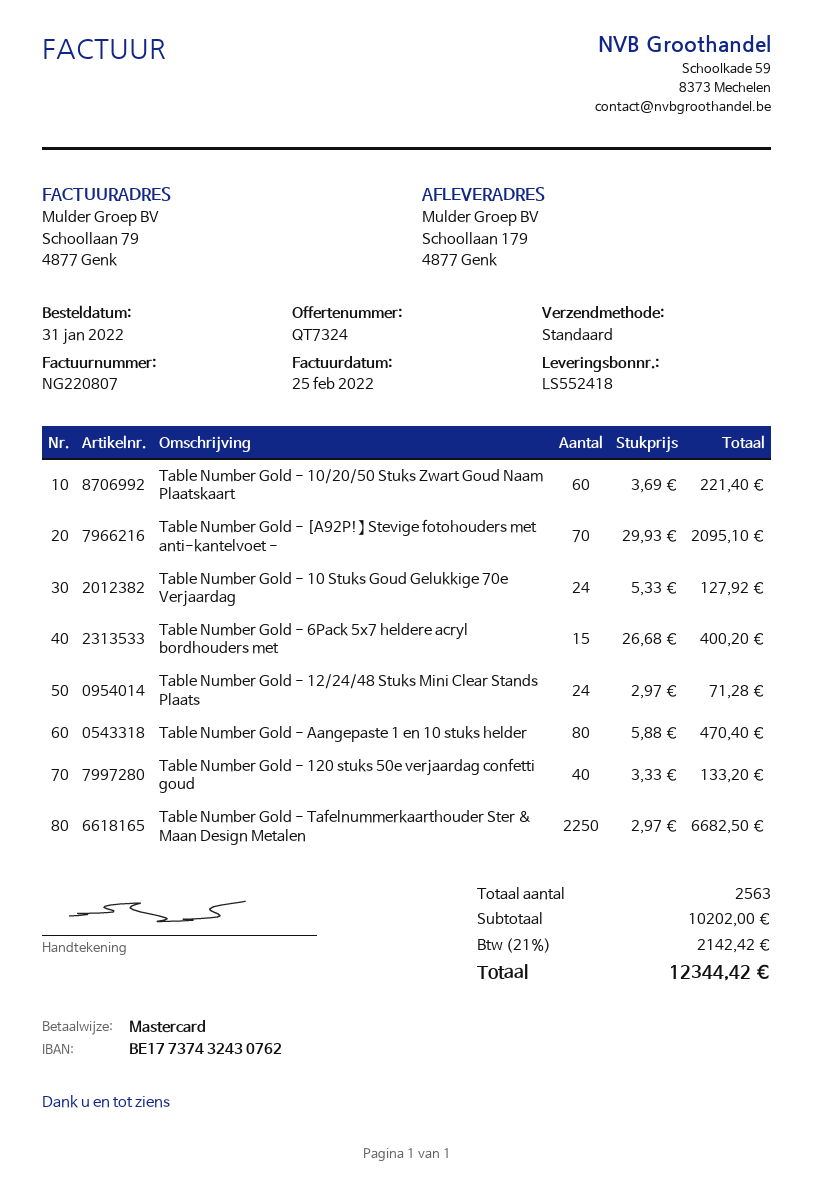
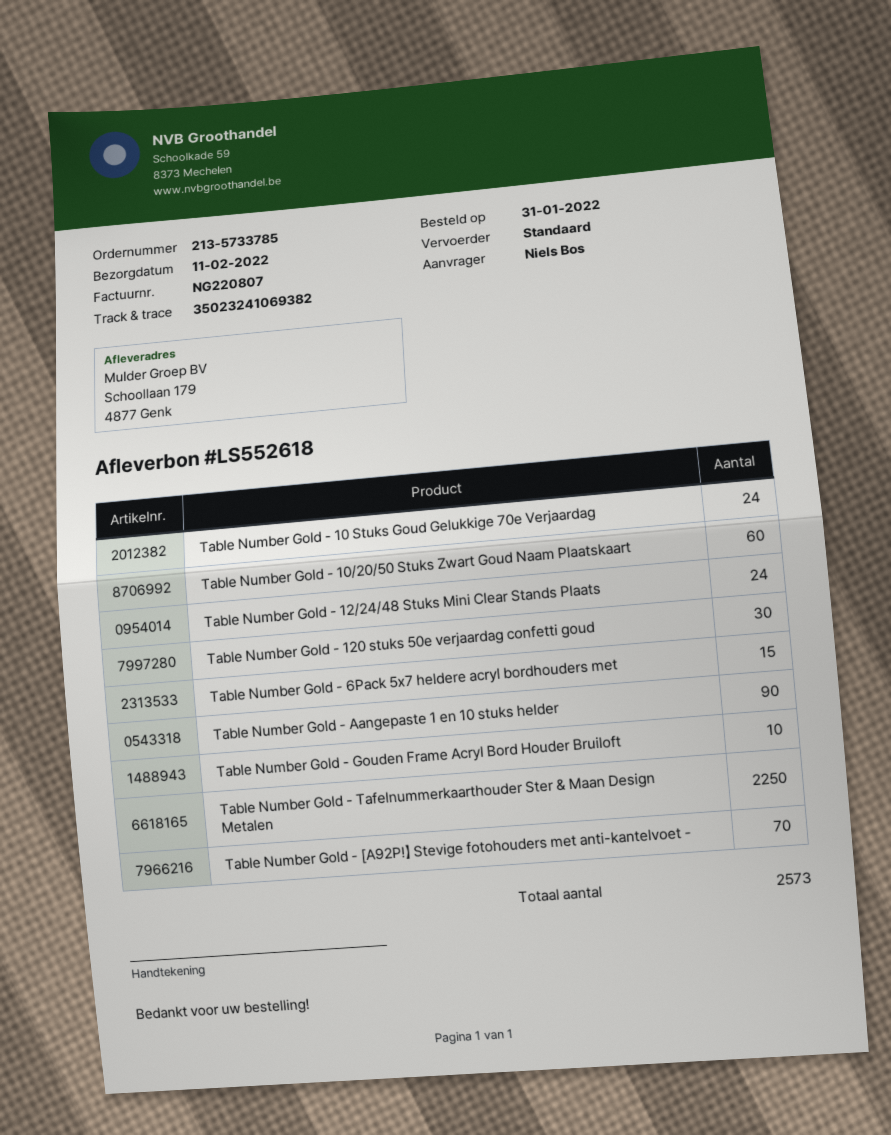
delivery note number: LS552418 -> LS552618
Table Number Gold - Aangepaste 1 en 10 stuks helder: 80 -> 90
Table Number Gold - 120 stuks 50e verjaardag confetti goud: 40 -> 30
Table Number Gold - Gouden Frame Acryl Bord Houder Bruiloft: none -> 10
total quantity: 2563 -> 2573

